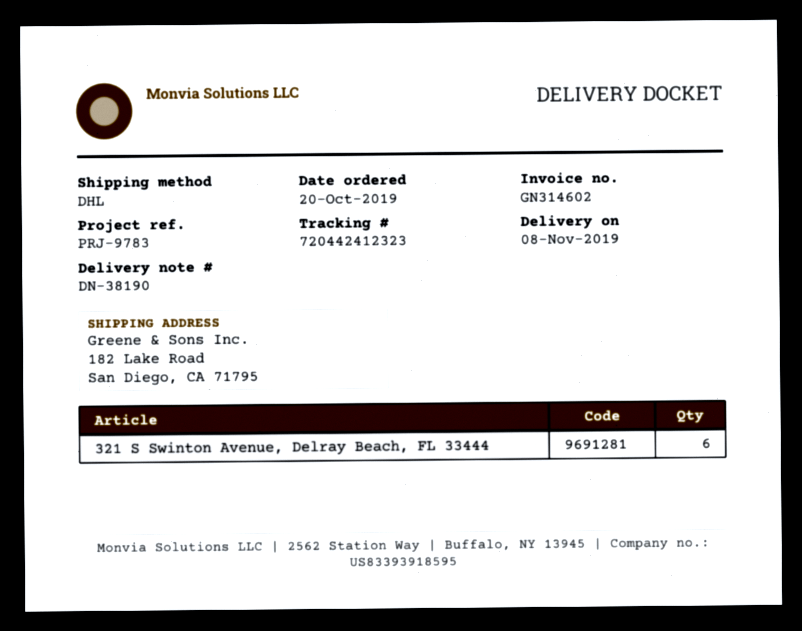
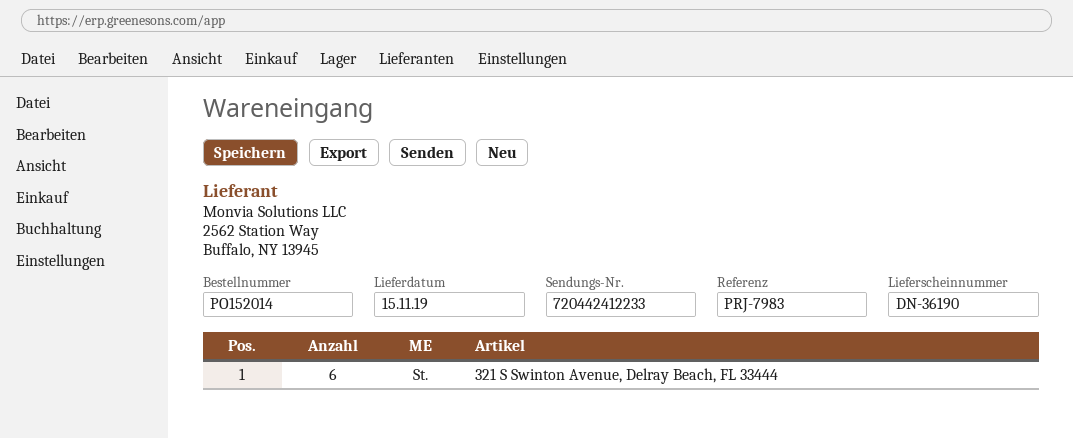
delivery note number: DN-38190 -> DN-36190
delivery date: 2019-11-08 -> 2019-11-15
reference: PRJ-9783 -> PRJ-7983
tracking number: 720442412323 -> 720442412233

